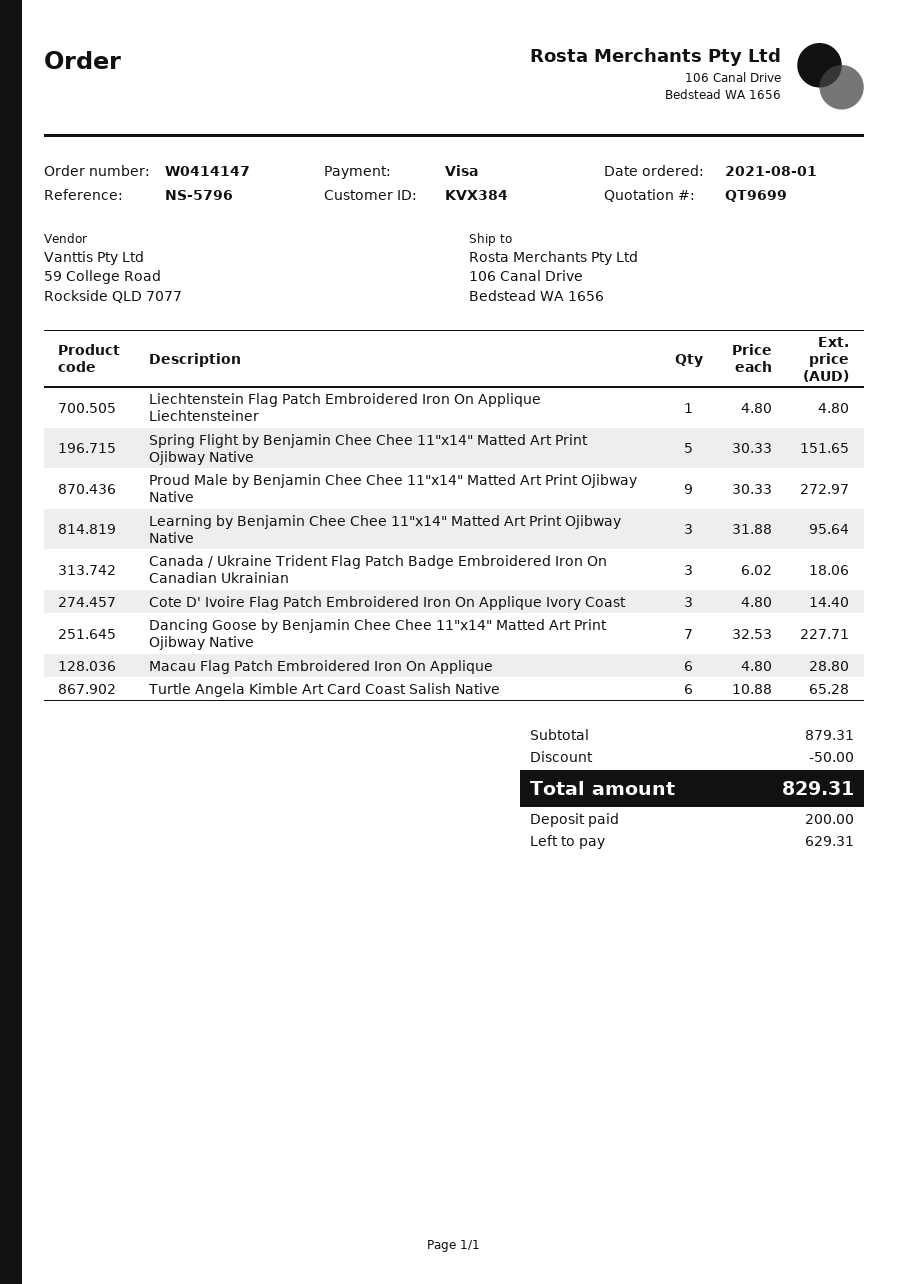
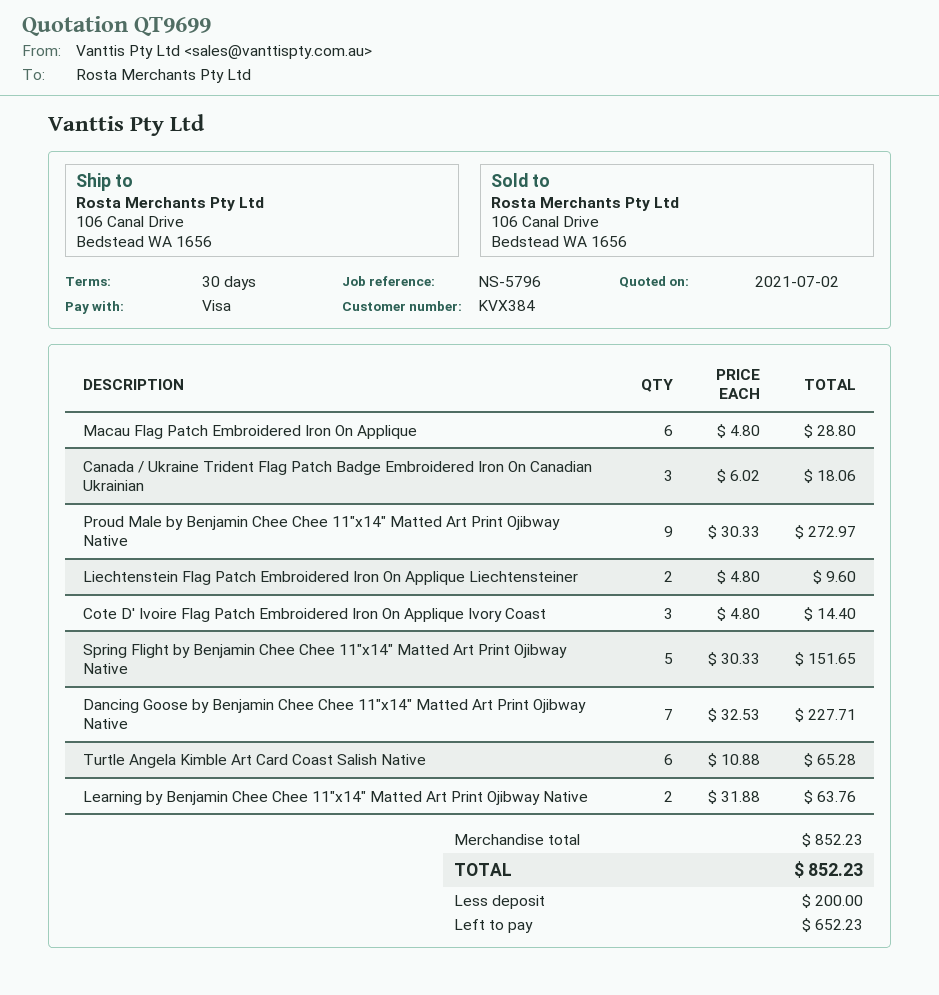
Liechtenstein Flag Patch Embroidered Iron On Applique Liechtensteiner: 1 x 4.80 = 4.80 -> 2 x 4.80 = 9.60
Learning by Benjamin Chee Chee 11"x14" Matted Art Print Ojibway Native: 3 x 31.88 = 95.64 -> 2 x 31.88 = 63.76
subtotal: 879.31 -> 852.23
discount: 50.00 -> none
total: 829.31 -> 852.23
balance: 629.31 -> 652.23

